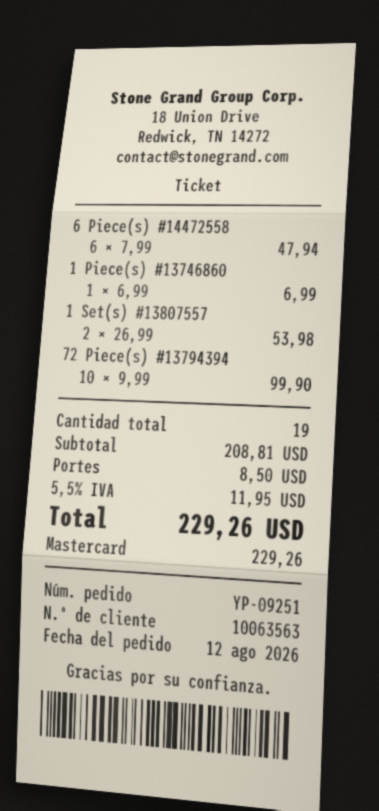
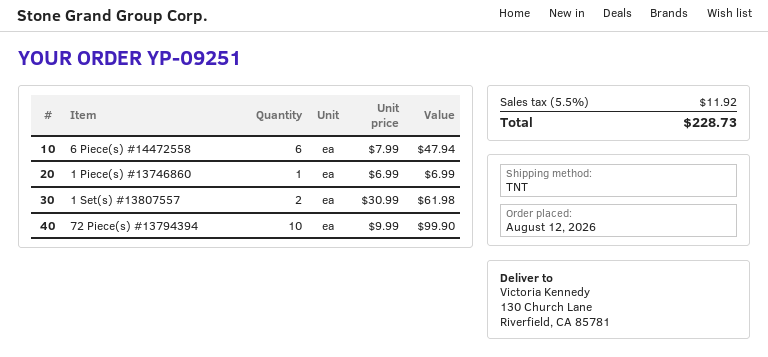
1 Set(s) #13807557: 2 x 26.99 = 53.98 -> 2 x 30.99 = 61.98
shipping: 8.50 -> none
tax: 5.5% = 11.95 -> 5.5% = 11.92
total: 229.26 -> 228.73

